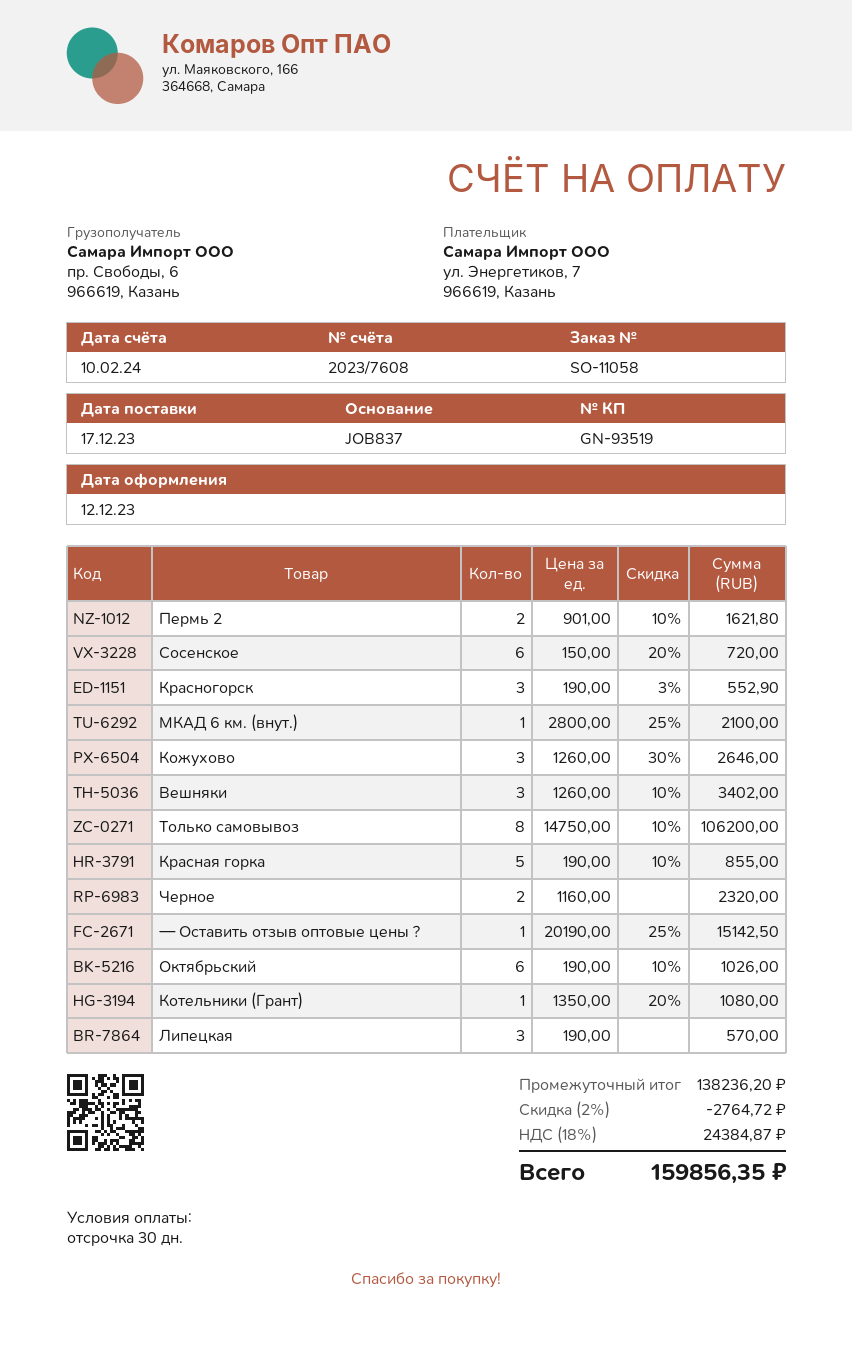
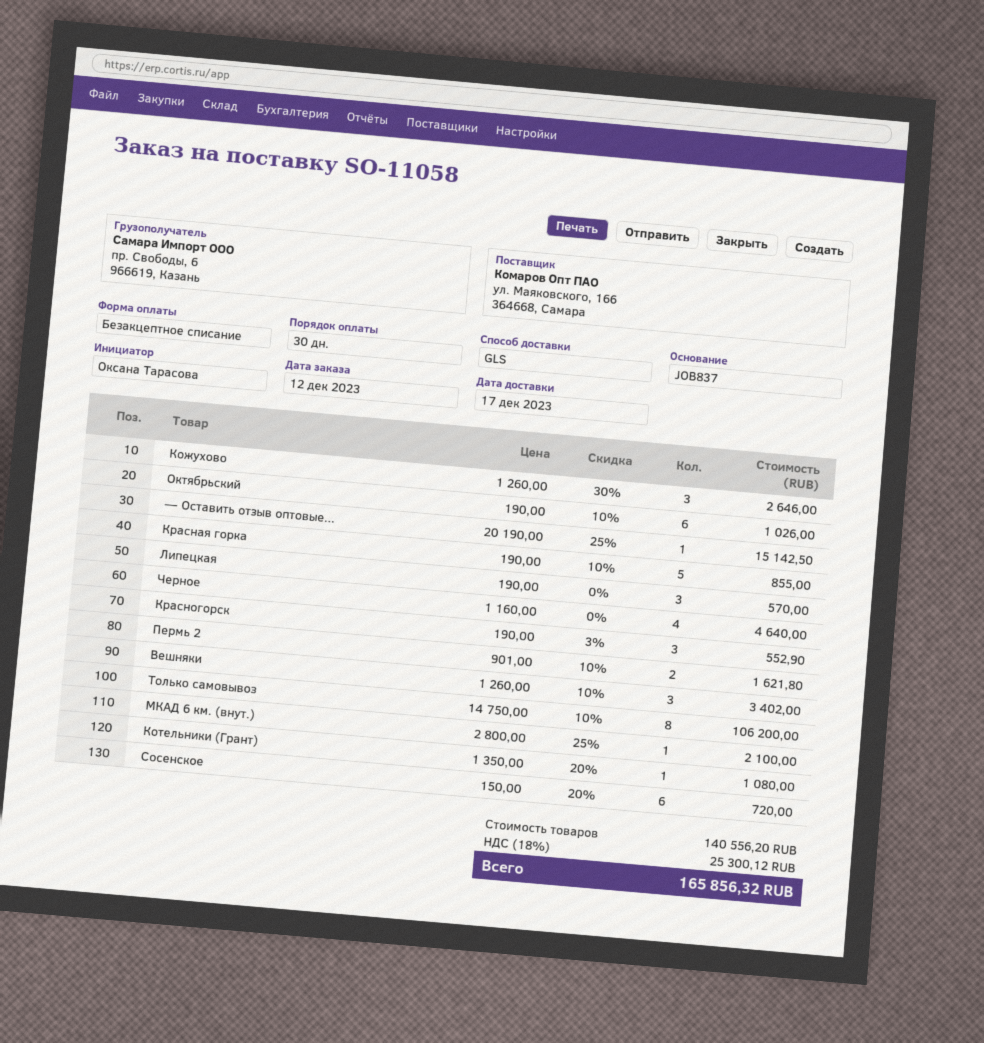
Черное: 2 x 1160.00 = 2320.00 -> 4 x 1160.00 = 4640.00
subtotal: 138236.20 -> 140556.20
discount: 2% = 2764.72 -> none
tax: 18% = 24384.87 -> 18% = 25300.12
total: 159856.35 -> 165856.32

